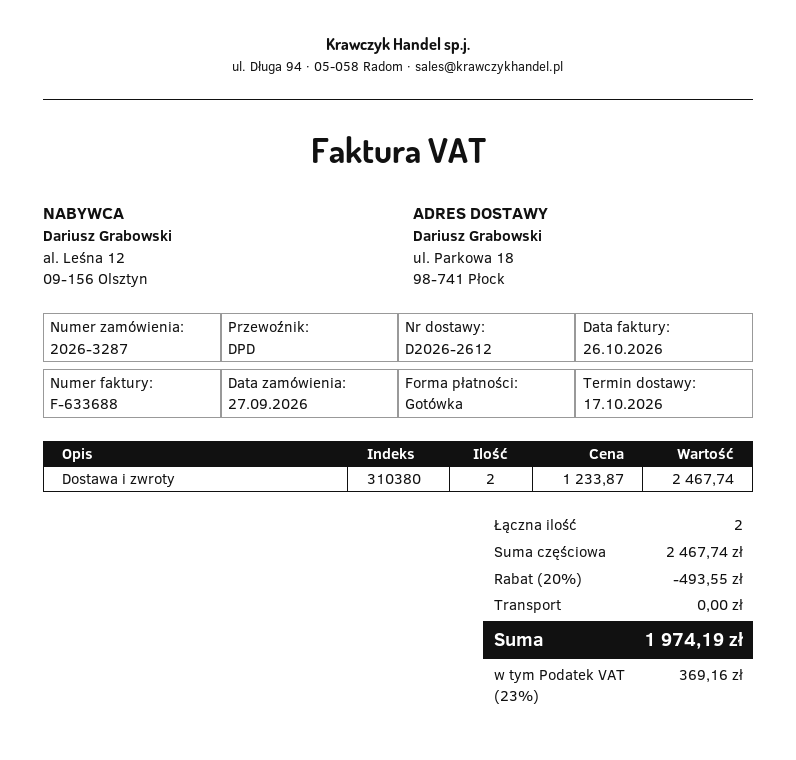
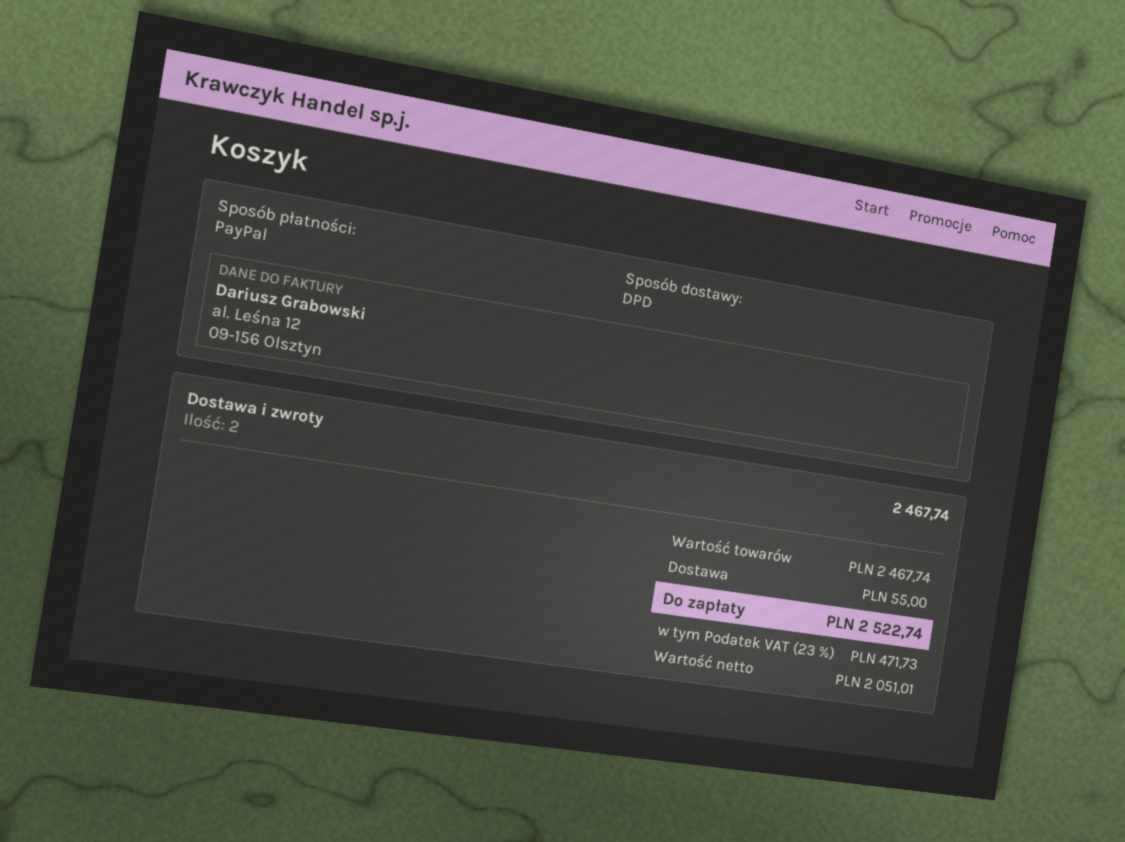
payment method: cash -> PayPal
discount: 20% = 493.55 -> none
shipping: 0.00 -> 55.00
tax: 23% = 369.16 -> 23% = 471.73
total: 1974.19 -> 2522.74

